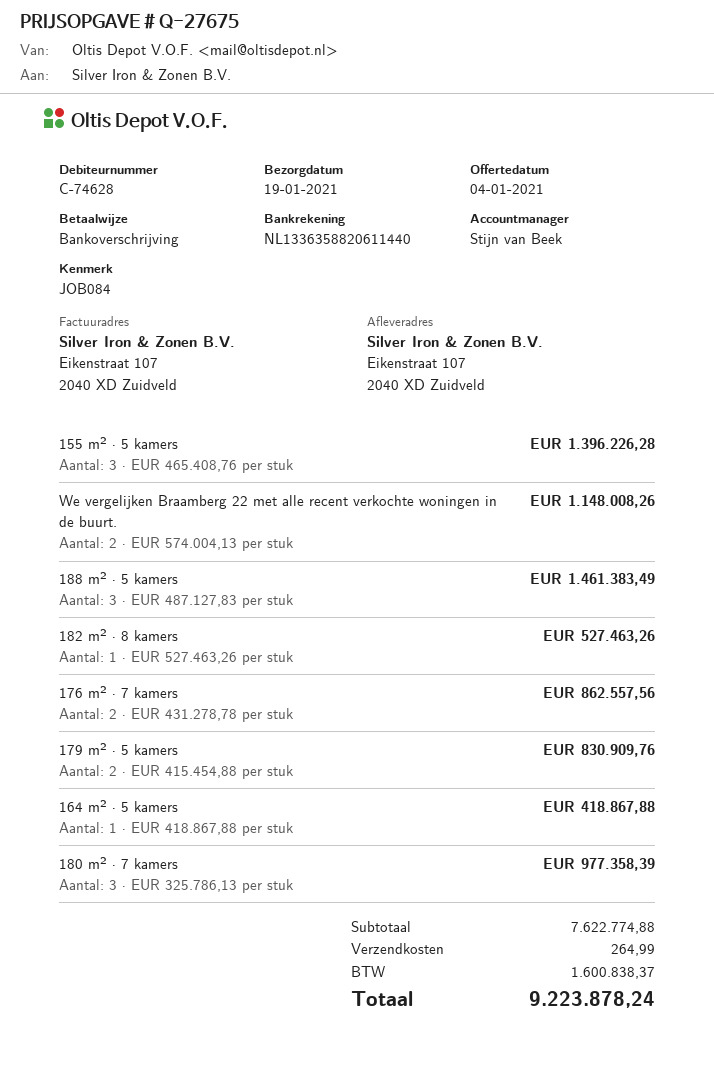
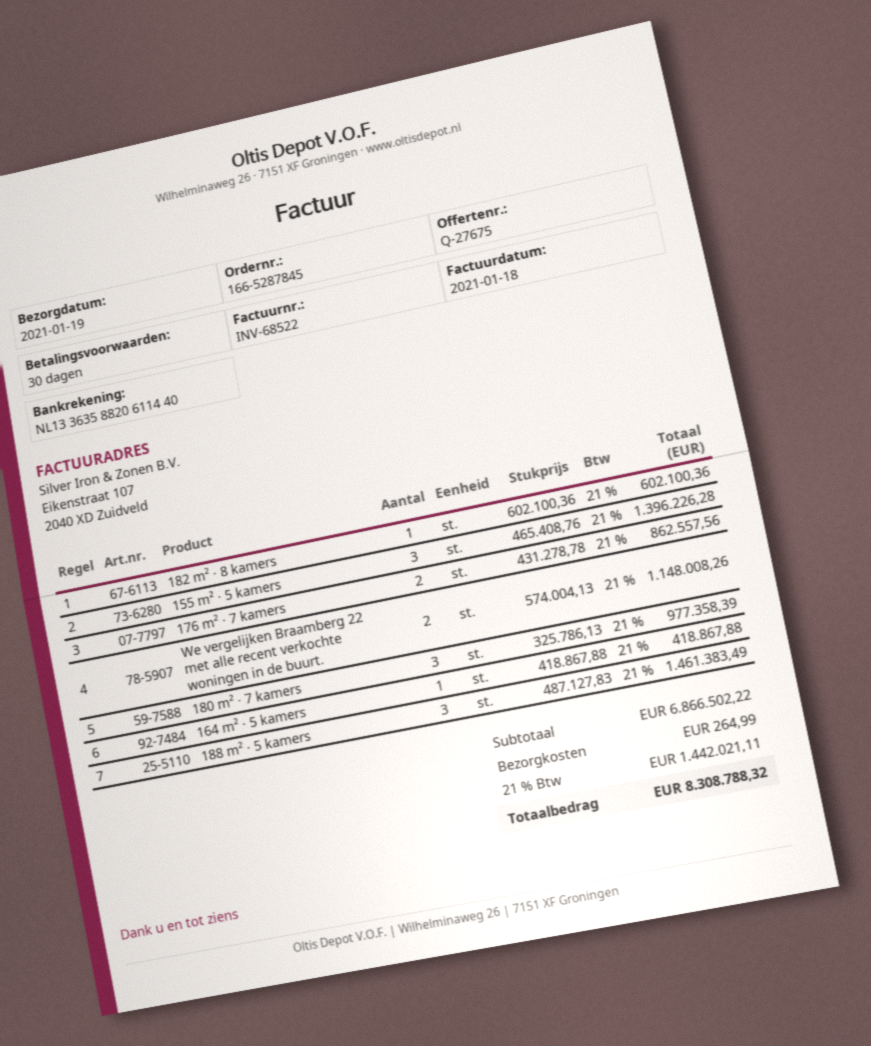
182 m² · 8 kamers: 1 x 527463.26 = 527463.26 -> 1 x 602100.36 = 602100.36
179 m² · 5 kamers: 2 x 415454.88 = 830909.76 -> none
subtotal: 7622774.88 -> 6866502.22
tax: 1600838.37 -> 1442021.11
total: 9223878.24 -> 8308788.32

